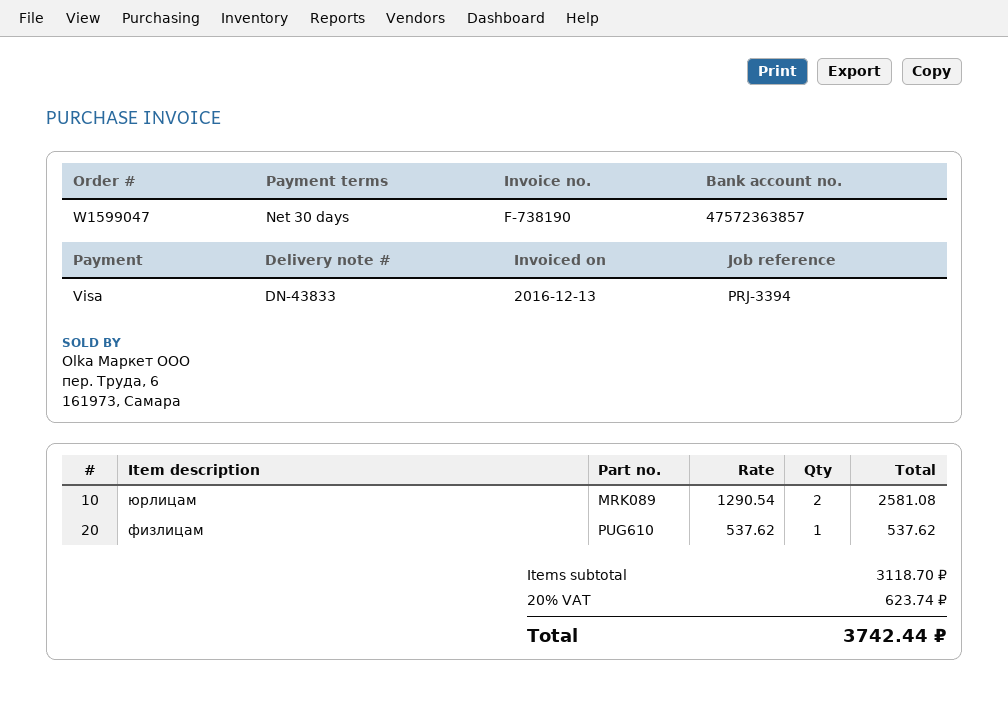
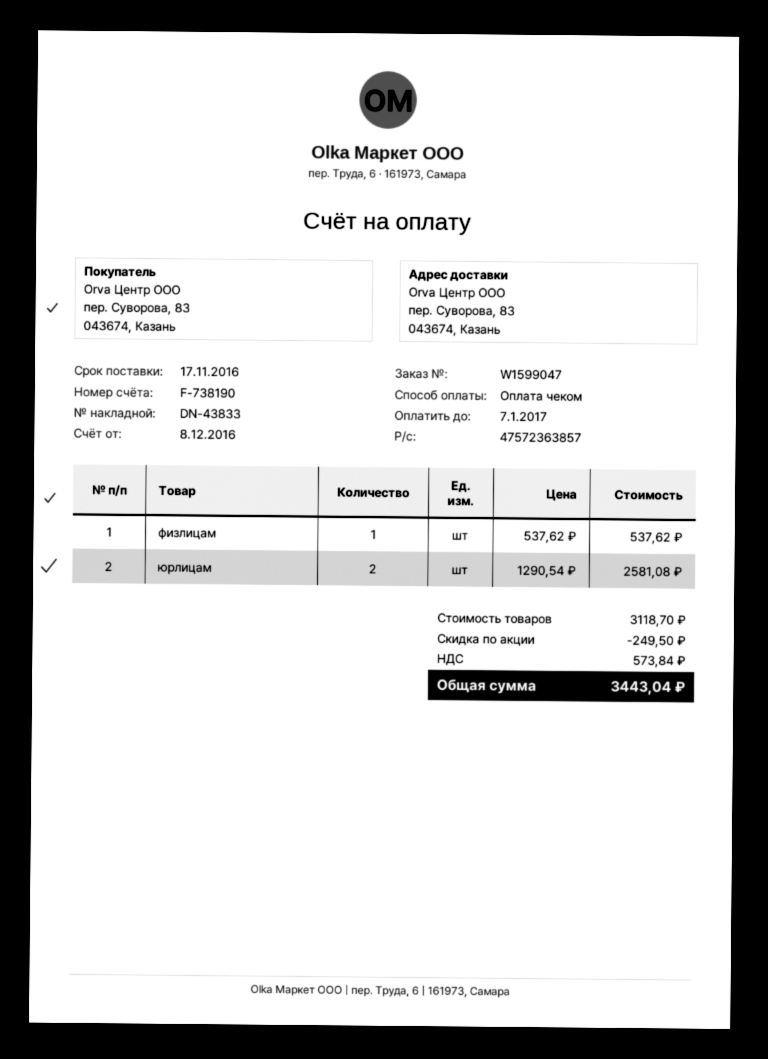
invoice date: 2016-12-13 -> 2016-12-08
payment method: Visa -> cheque
discount: none -> 249.50
tax: 623.74 -> 573.84
total: 3742.44 -> 3443.04

